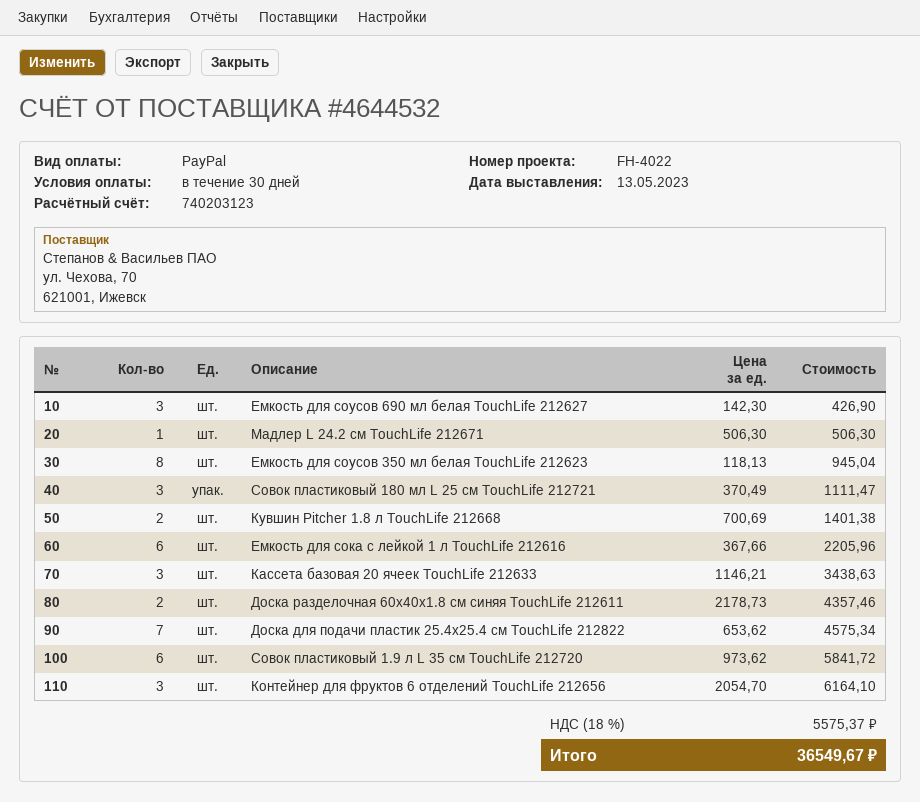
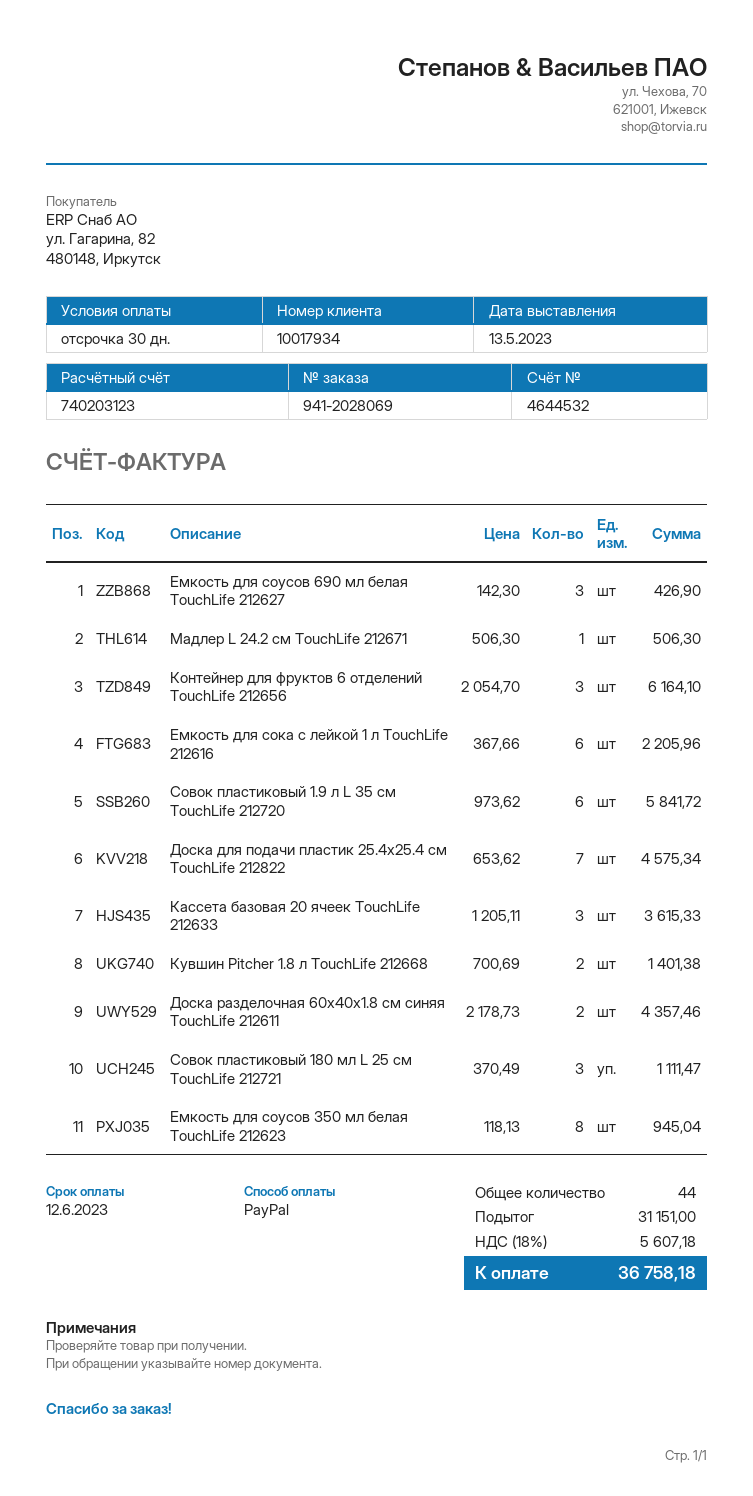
Кассета базовая 20 ячеек TouchLife 212633: 3 x 1146.21 = 3438.63 -> 3 x 1205.11 = 3615.33
tax: 18% = 5575.37 -> 18% = 5607.18
total: 36549.67 -> 36758.18

